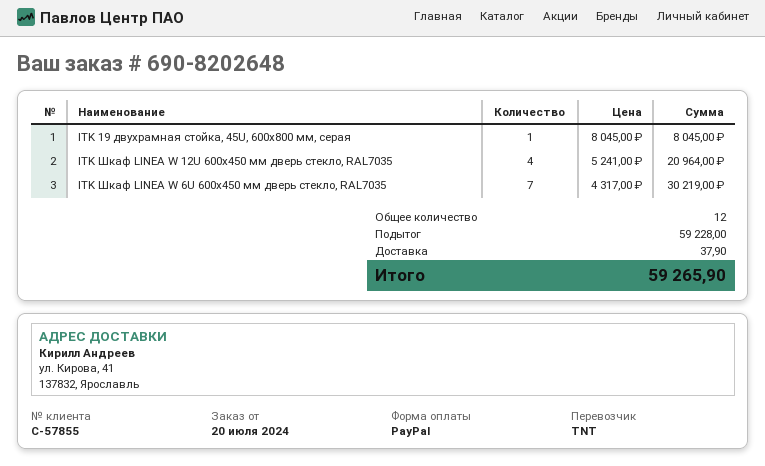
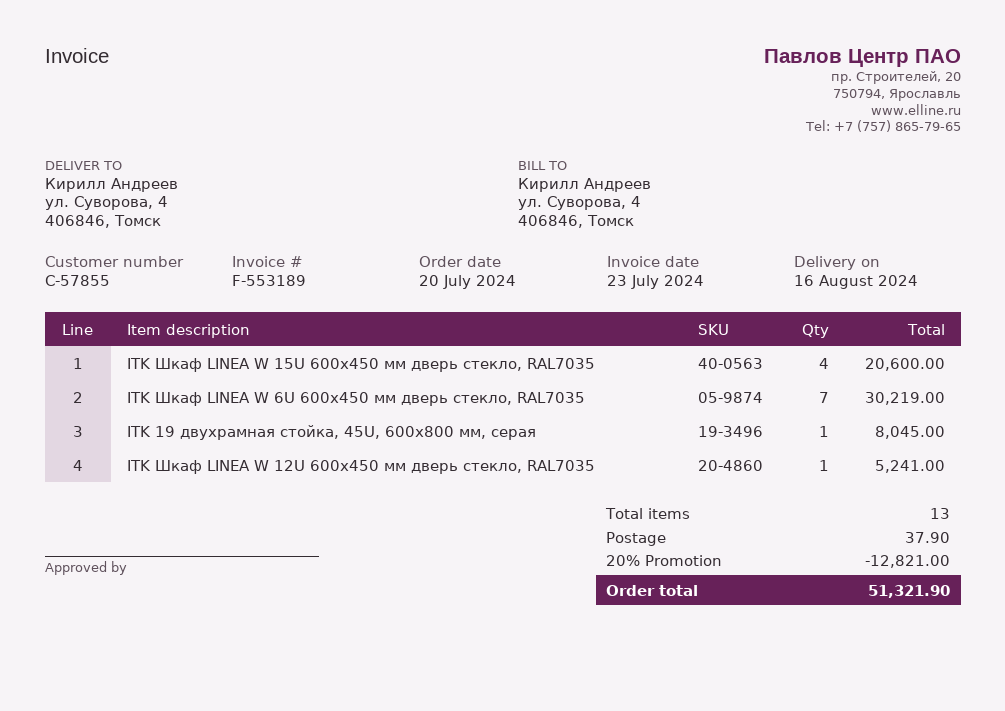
ship to: ул. Кирова, 41, 137832, Ярославль -> ул. Суворова, 4, 406846, Томск
ITK Шкаф LINEA W 12U 600x450 мм дверь стекло, RAL7035: 4 for 20964.00 -> 1 for 5241.00
ITK Шкаф LINEA W 15U 600x450 мм дверь стекло, RAL7035: none -> 4 for 20600.00
total quantity: 12 -> 13
discount: none -> 20% = 12821.00
total: 59265.90 -> 51321.90

